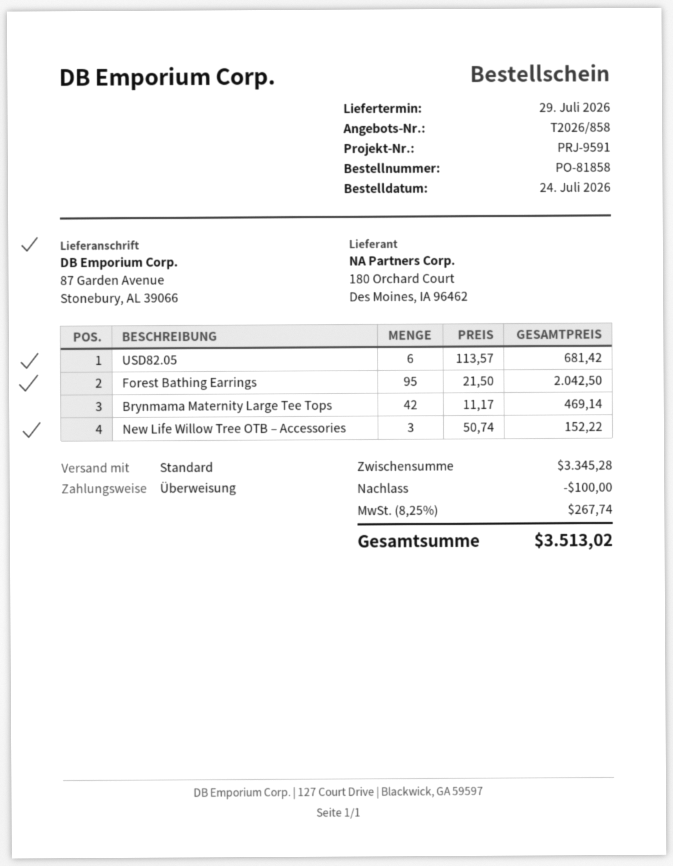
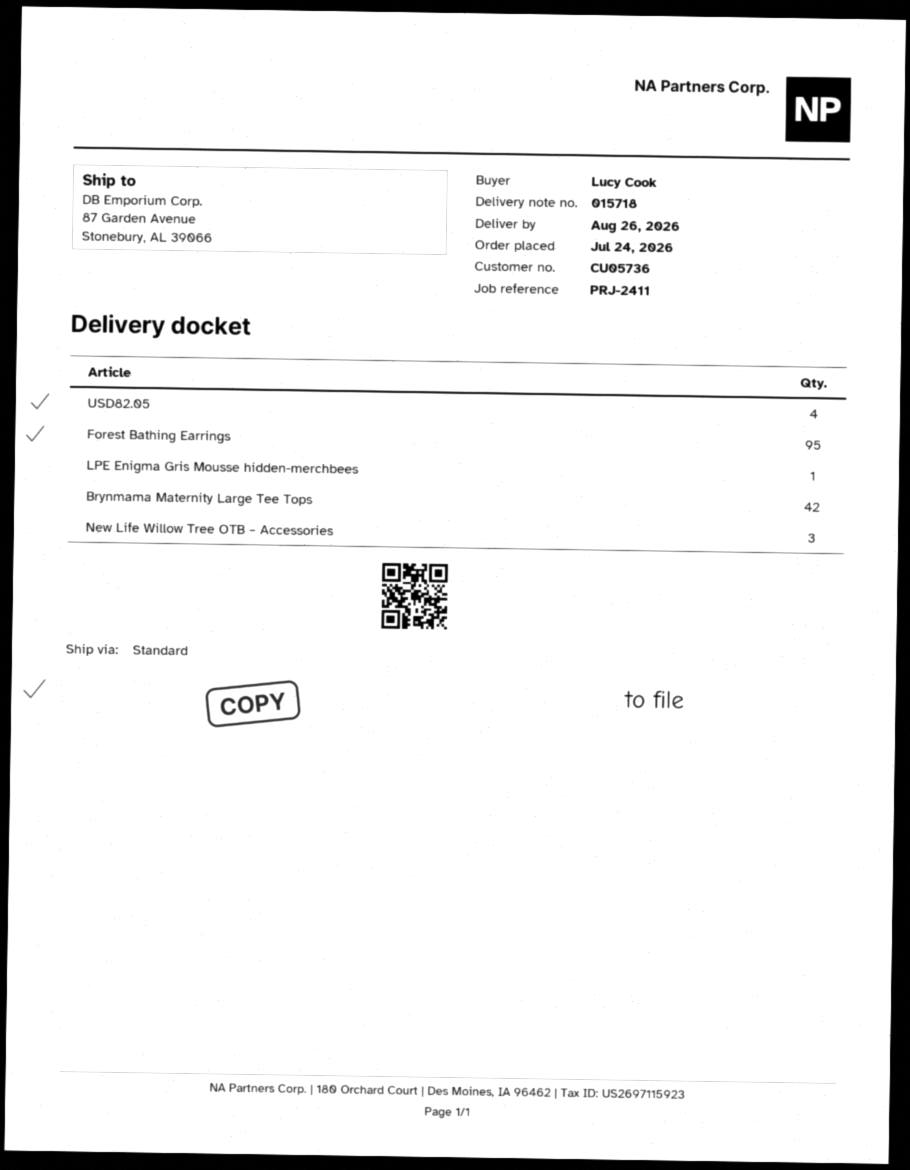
delivery date: 2026-07-29 -> 2026-08-26
reference: PRJ-9591 -> PRJ-2411
USD82.05: 6 -> 4
LPE Enigma Gris Mousse hidden-merchbees: none -> 1

